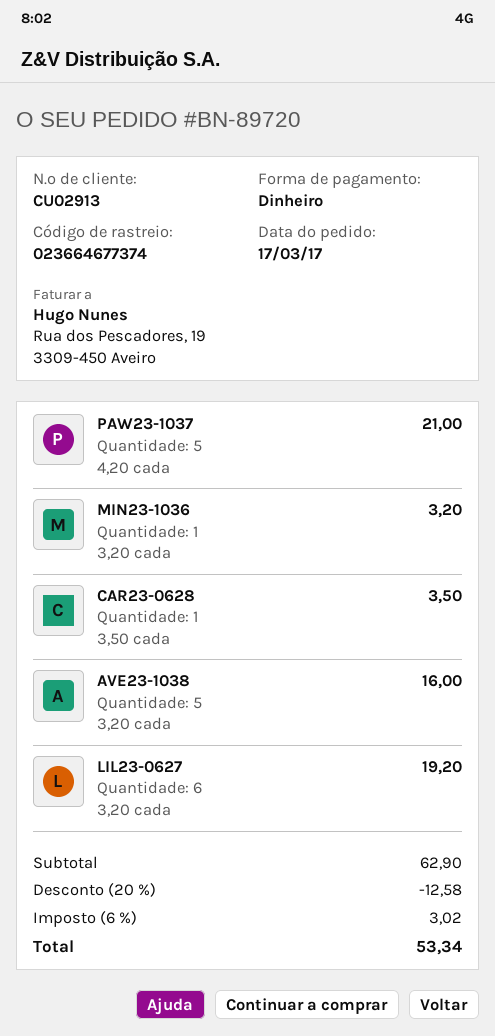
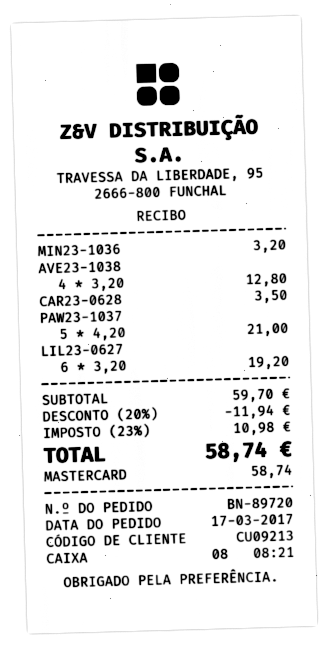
customer number: CU02913 -> CU09213
payment method: cash -> Mastercard
AVE23-1038: 5 x 3.20 = 16.00 -> 4 x 3.20 = 12.80
subtotal: 62.90 -> 59.70
discount: 20% = 12.58 -> 20% = 11.94
tax: 6% = 3.02 -> 23% = 10.98
total: 53.34 -> 58.74

